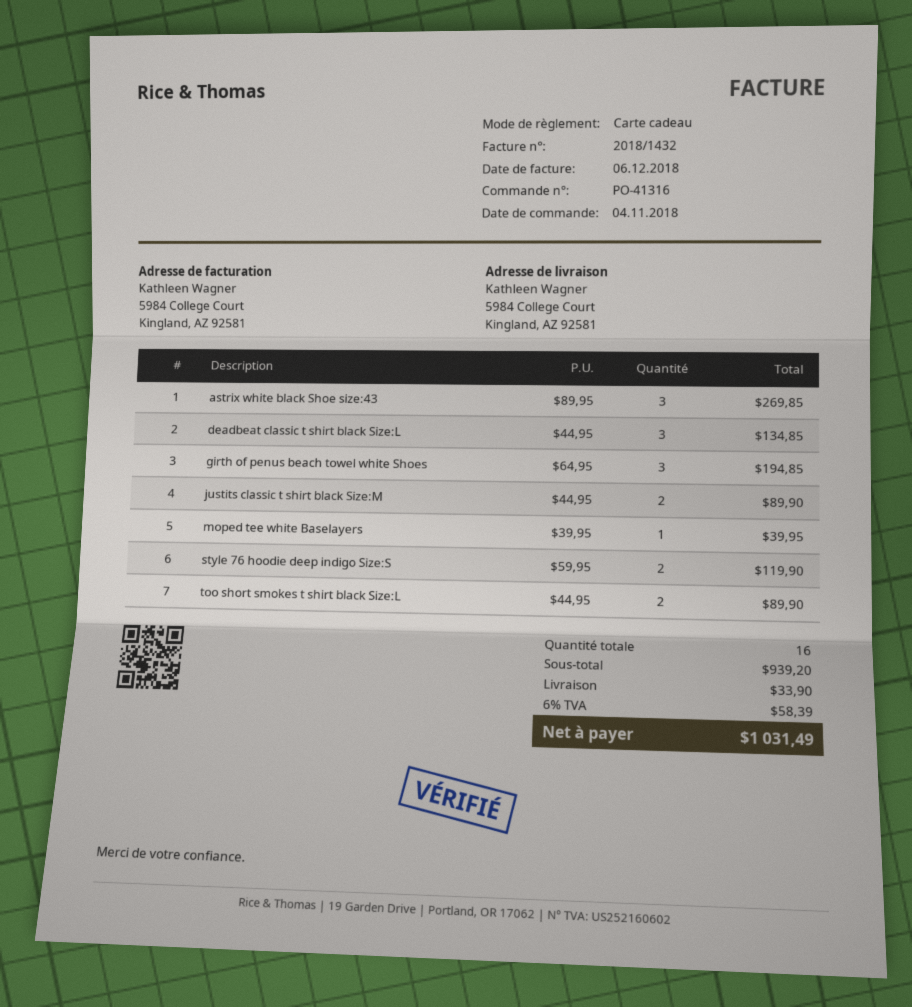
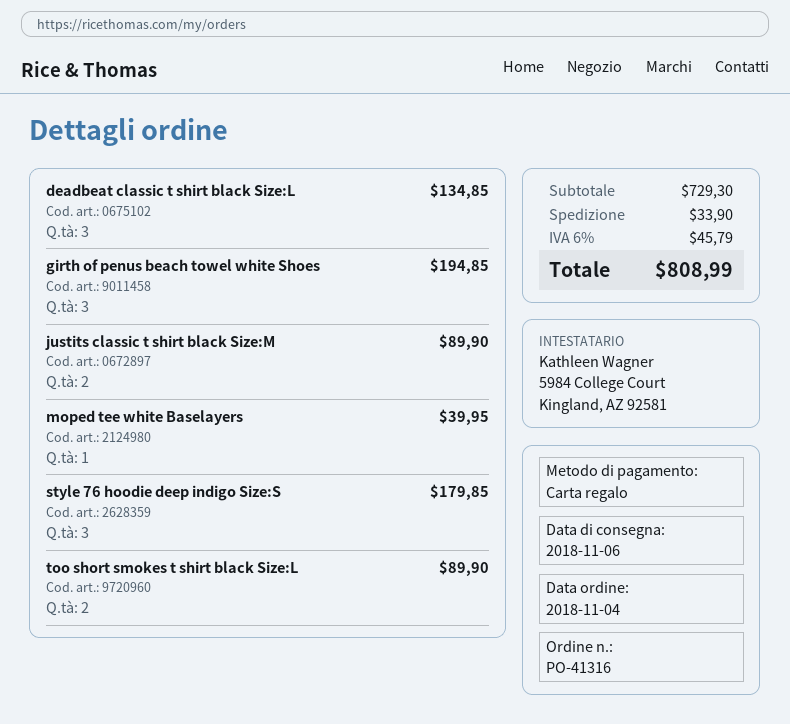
astrix white black Shoe size:43: 3 for 269.85 -> none
style 76 hoodie deep indigo Size:S: 2 for 119.90 -> 3 for 179.85
subtotal: 939.20 -> 729.30
tax: 6% = 58.39 -> 6% = 45.79
total: 1031.49 -> 808.99

